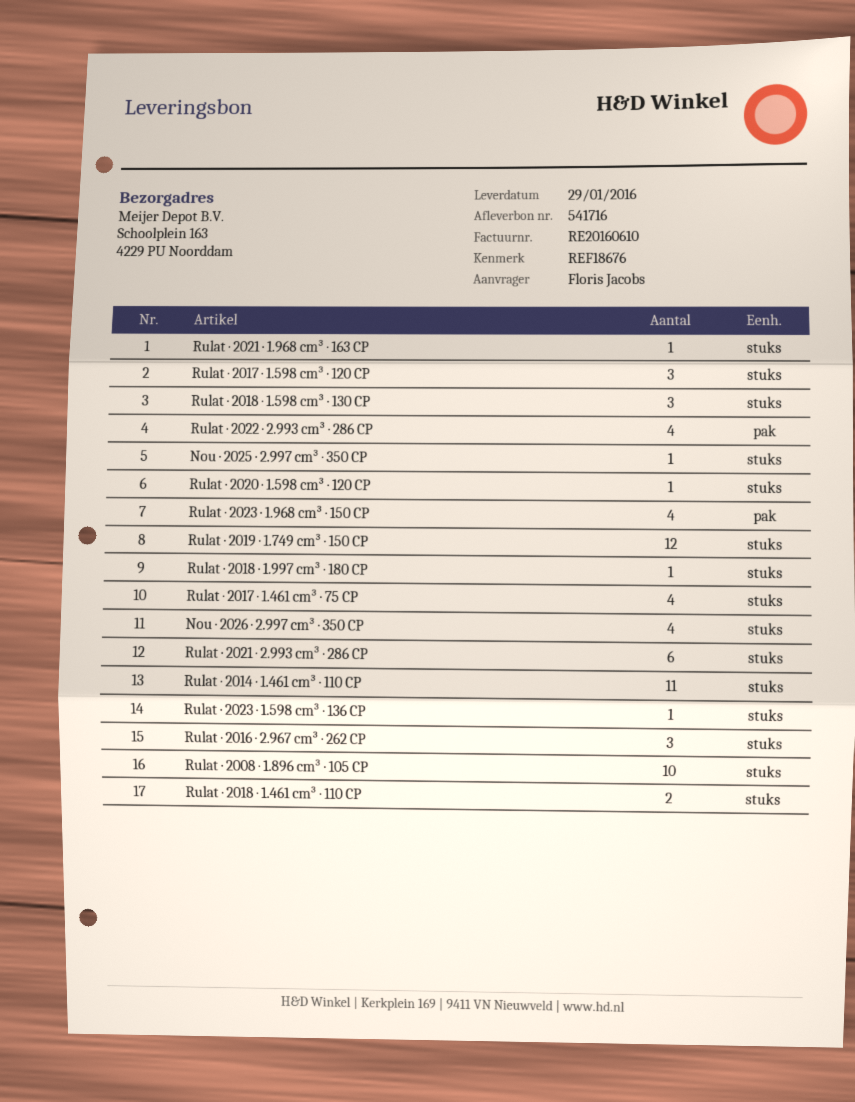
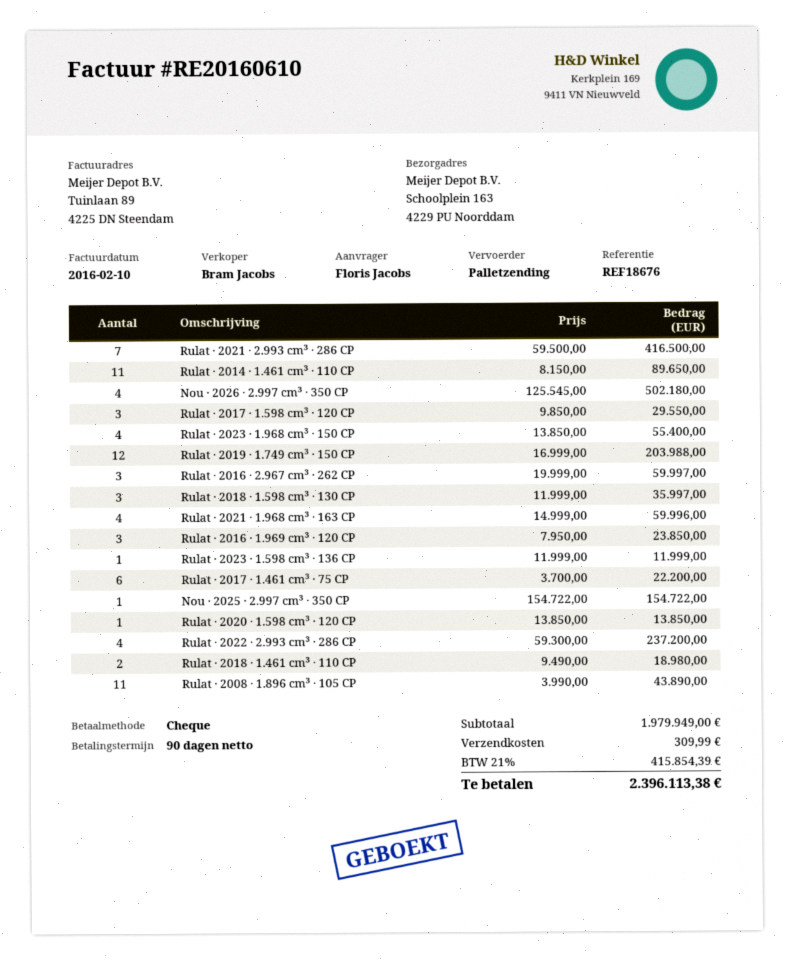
Rulat · 2021 · 1.968 cm³ · 163 CP: 1 -> 4
Rulat · 2018 · 1.997 cm³ · 180 CP: 1 -> none
Rulat · 2017 · 1.461 cm³ · 75 CP: 4 -> 6
Rulat · 2021 · 2.993 cm³ · 286 CP: 6 -> 7
Rulat · 2008 · 1.896 cm³ · 105 CP: 10 -> 11
Rulat · 2016 · 1.969 cm³ · 120 CP: none -> 3

